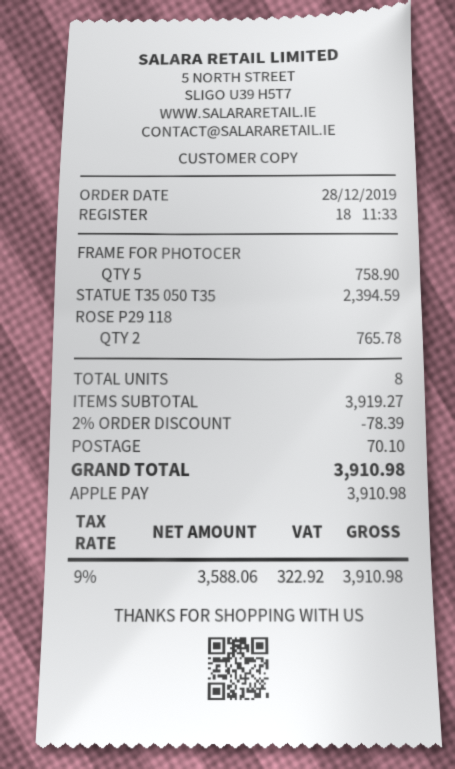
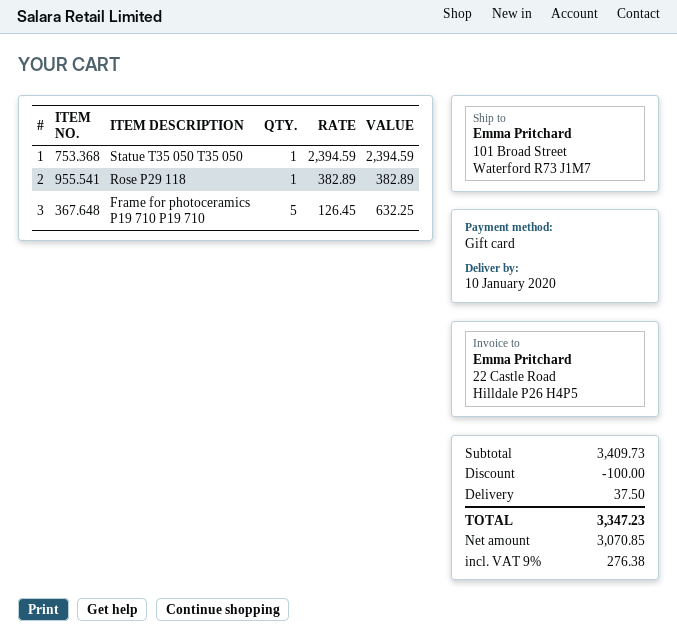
payment method: Apple Pay -> gift card
FRAME FOR PHOTOCER: 5 for 758.90 -> 5 for 632.25
ROSE P29 118: 2 for 765.78 -> 1 for 382.89
subtotal: 3919.27 -> 3409.73
discount: 78.39 -> 100.00
shipping: 70.10 -> 37.50
net: 3588.06 -> 3070.85
tax: 9% = 322.92 -> 9% = 276.38
total: 3910.98 -> 3347.23

